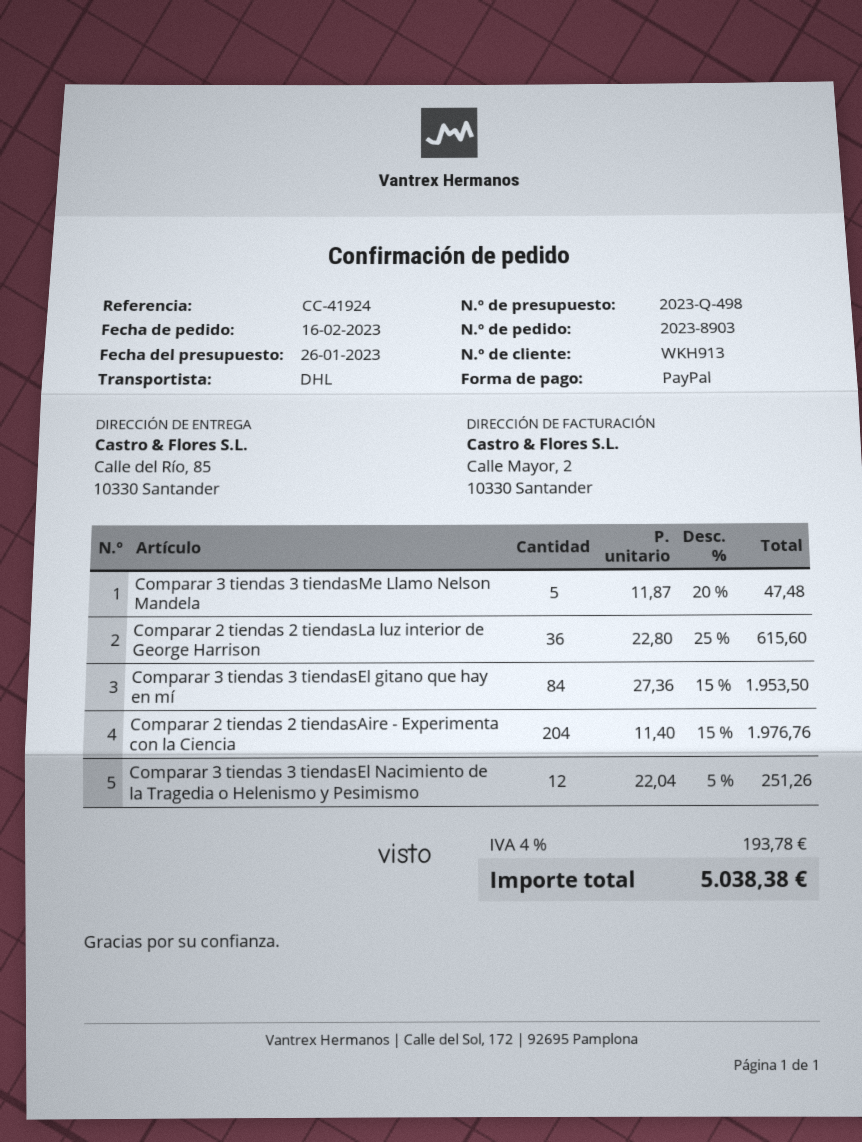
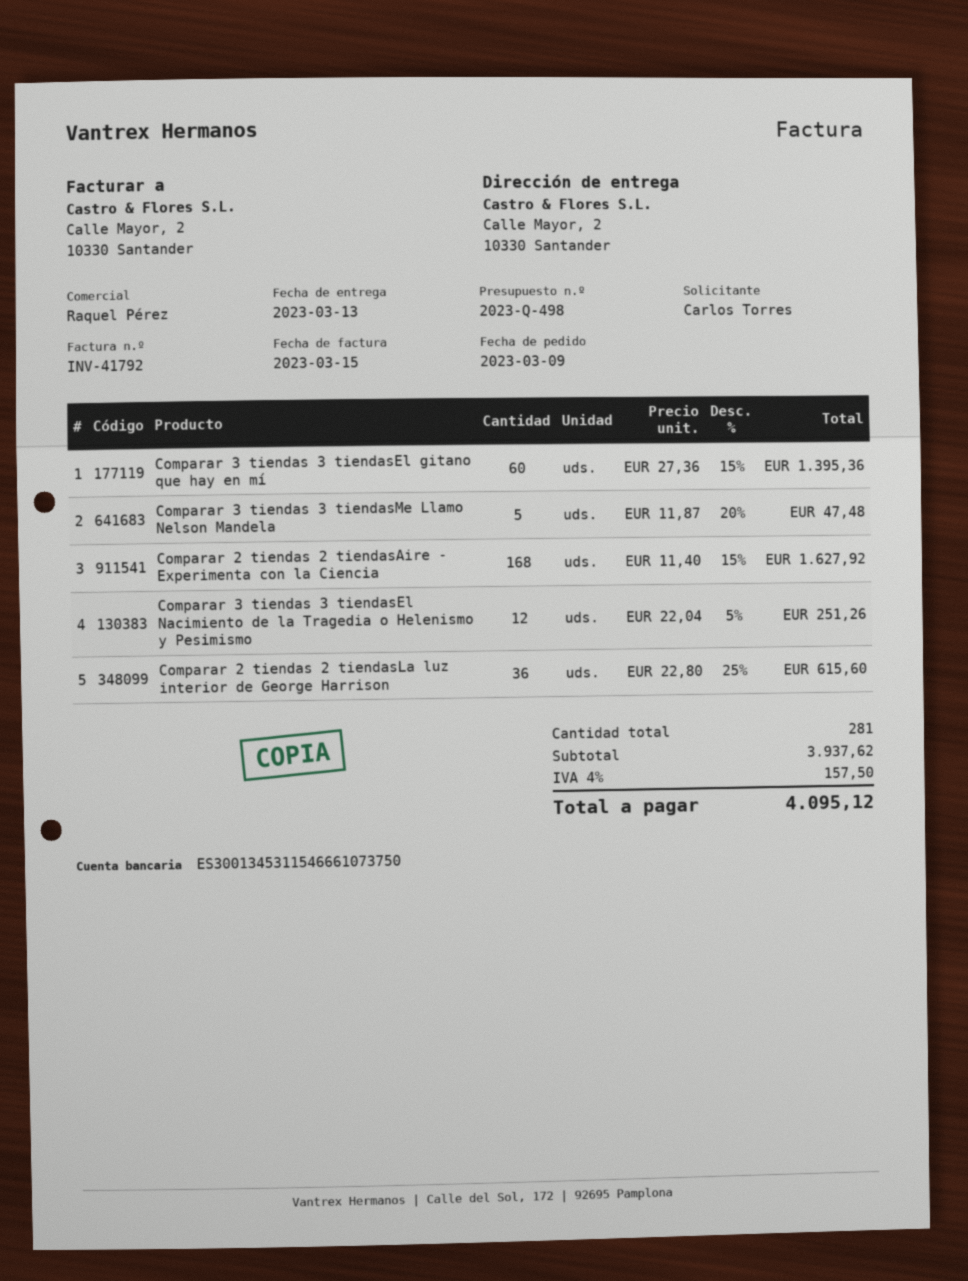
order date: 2023-02-16 -> 2023-03-09
ship to: Calle del Río, 85, 10330 Santander -> Calle Mayor, 2, 10330 Santander
Comparar 3 tiendas 3 tiendasEl gitano que hay en mí: 84 x 27.36 - 15% = 1953.50 -> 60 x 27.36 - 15% = 1395.36
Comparar 2 tiendas 2 tiendasAire - Experimenta con la Ciencia: 204 x 11.40 - 15% = 1976.76 -> 168 x 11.40 - 15% = 1627.92
tax: 4% = 193.78 -> 4% = 157.50
total: 5038.38 -> 4095.12

